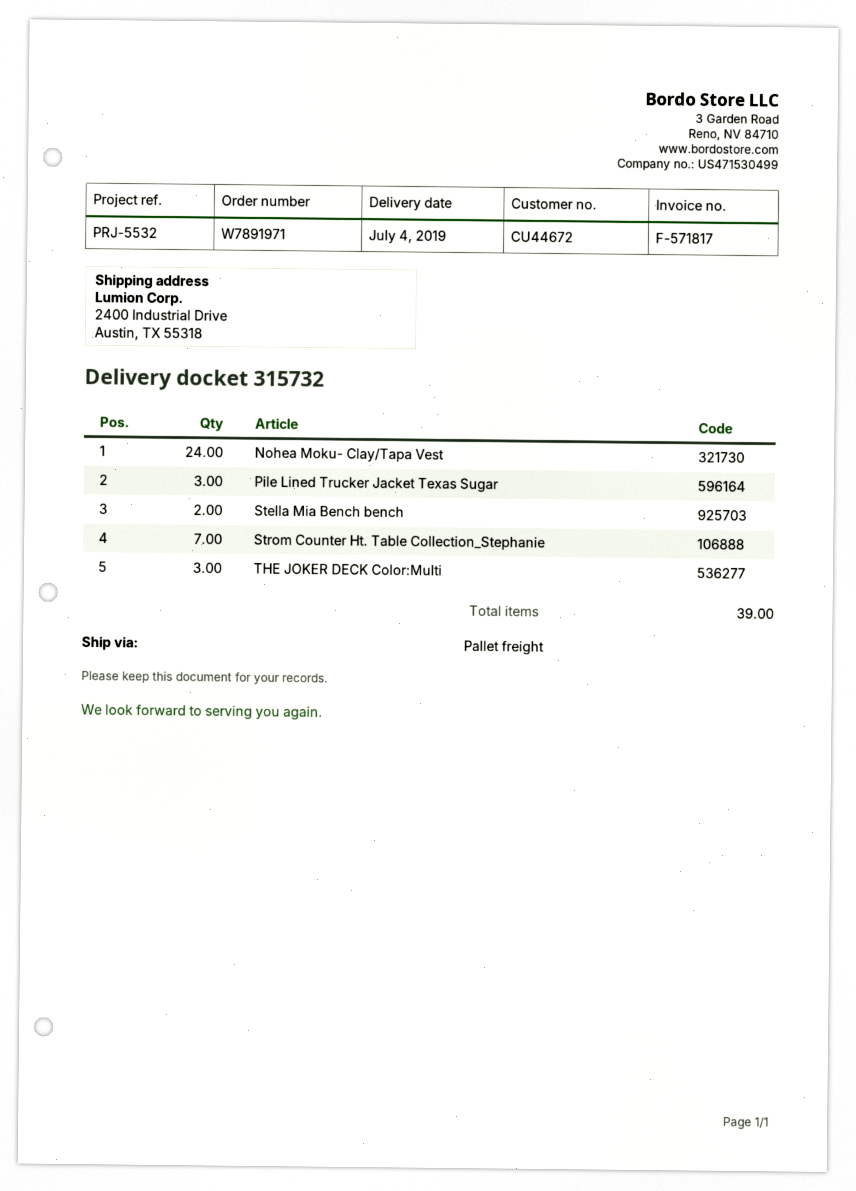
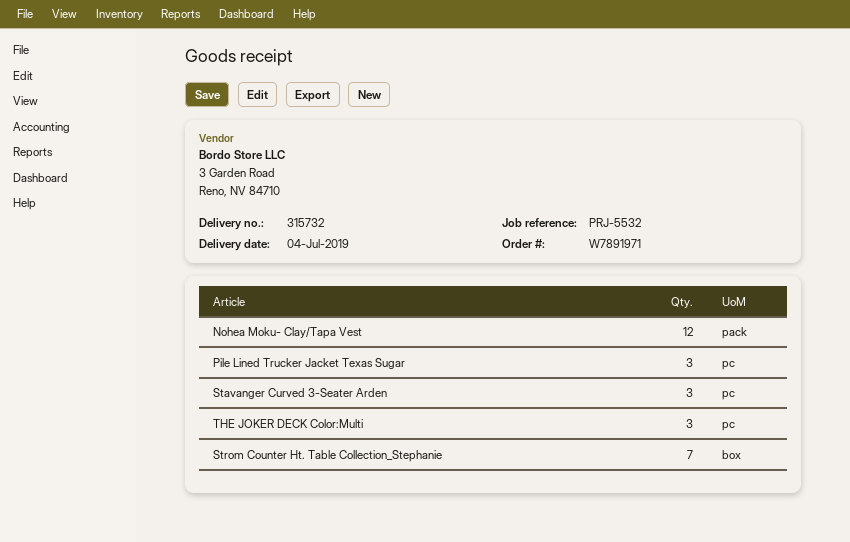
Nohea Moku- Clay/Tapa Vest: 24 -> 12
Stella Mia Bench bench: 2 -> none
Stavanger Curved 3-Seater Arden: none -> 3

